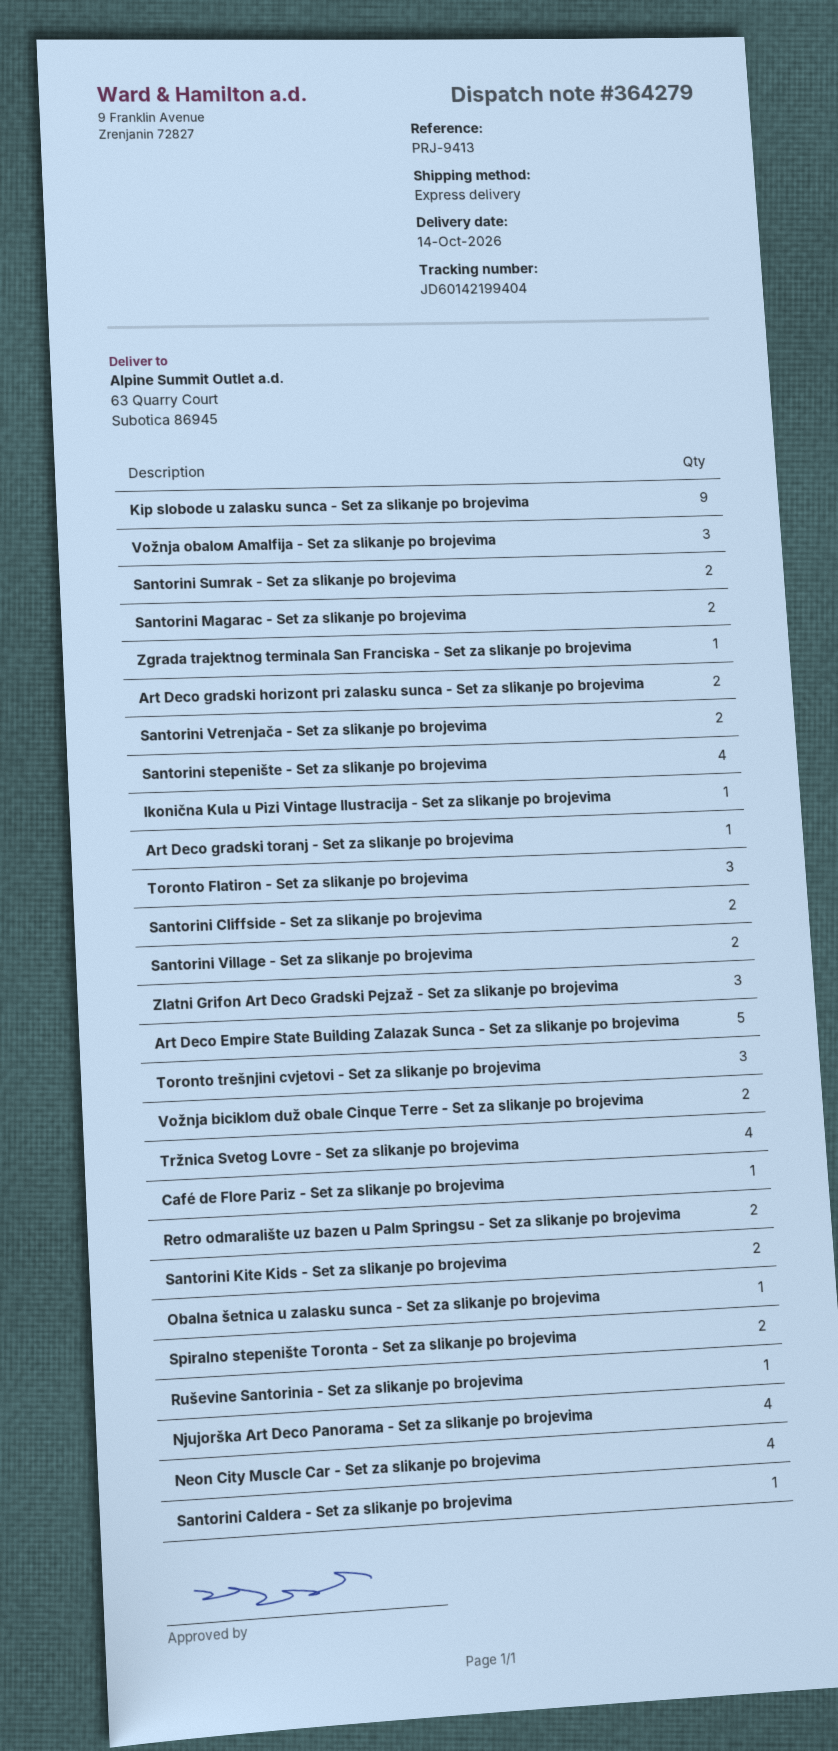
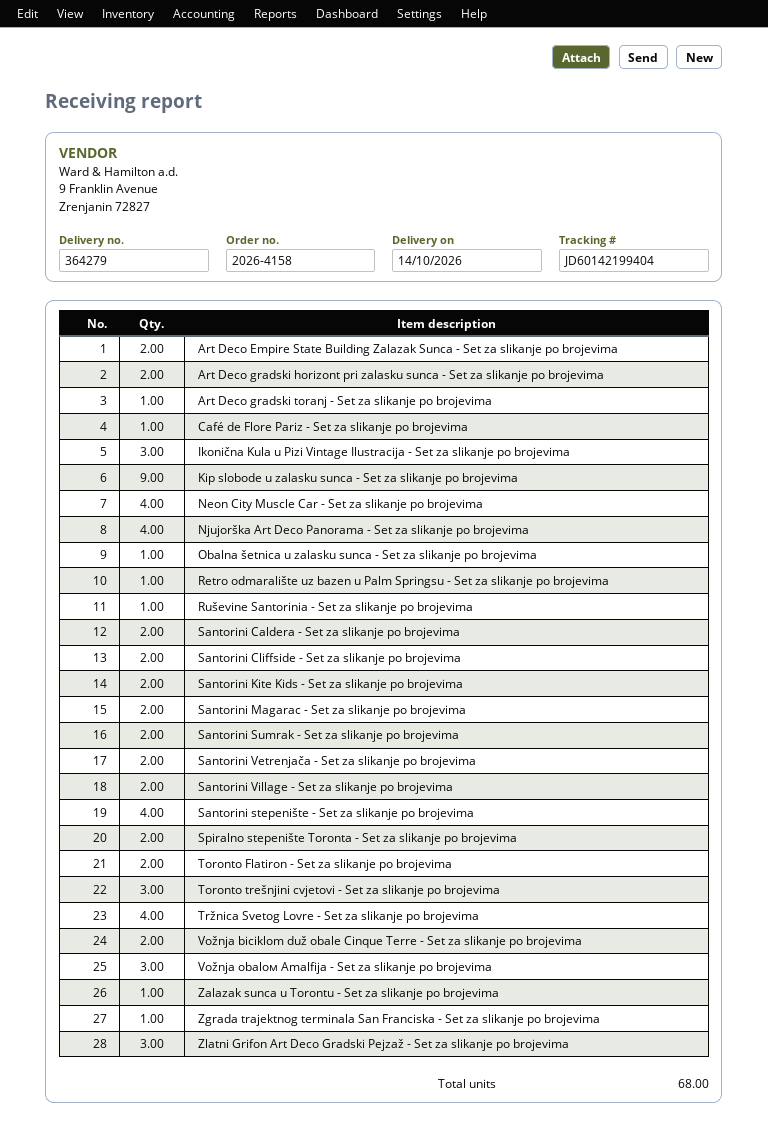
Ikonična Kula u Pizi Vintage Ilustracija - Set za slikanje po brojevima: 1 -> 3
Toronto Flatiron - Set za slikanje po brojevima: 3 -> 2
Art Deco Empire State Building Zalazak Sunca - Set za slikanje po brojevima: 5 -> 2
Retro odmaralište uz bazen u Palm Springsu - Set za slikanje po brojevima: 2 -> 1
Santorini Caldera - Set za slikanje po brojevima: 1 -> 2
Zalazak sunca u Torontu - Set za slikanje po brojevima: none -> 1

